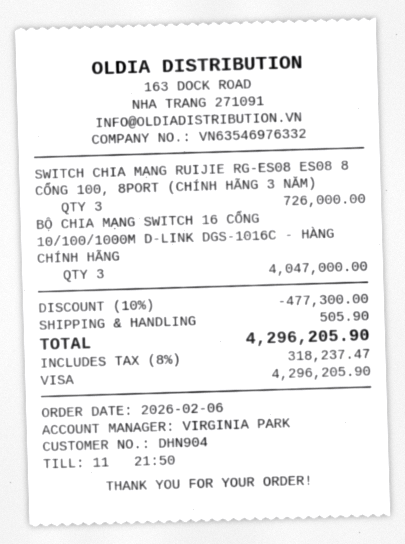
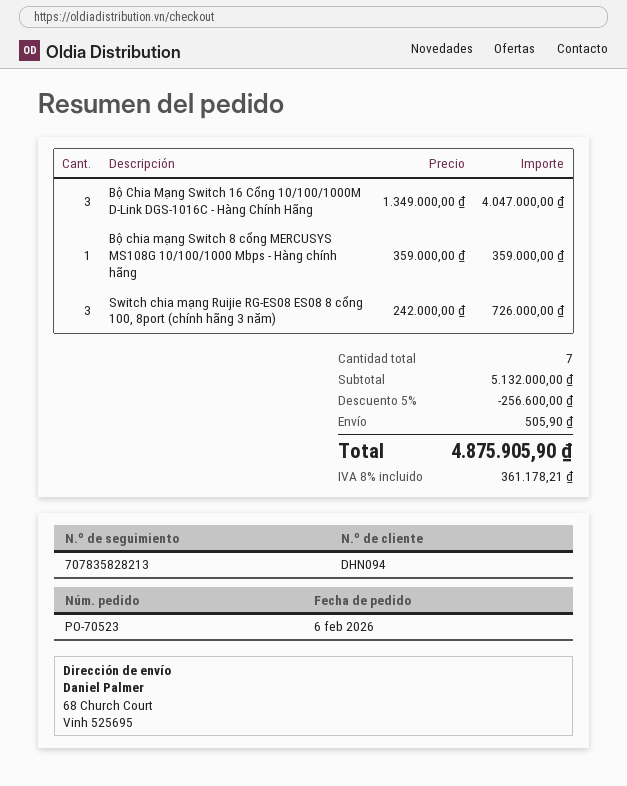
customer number: DHN904 -> DHN094
Bộ chia mạng Switch 8 cổng MERCUSYS MS108G 10/100/1000 Mbps - Hàng chính hãng: none -> 1 for 359000.00
discount: 10% = 477300.00 -> 5% = 256600.00
tax: 8% = 318237.47 -> 8% = 361178.21
total: 4296205.90 -> 4875905.90

